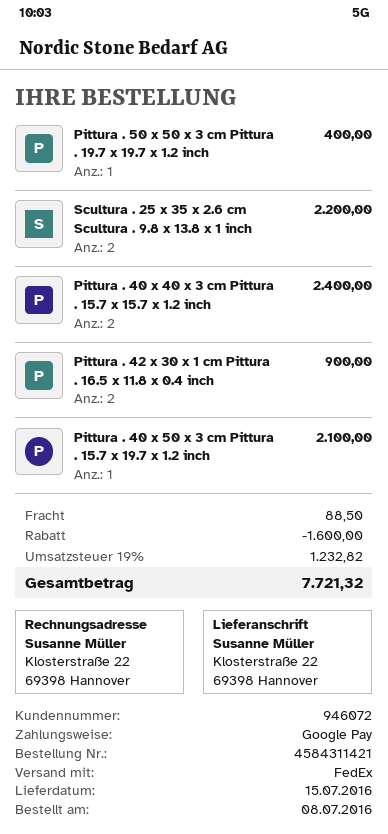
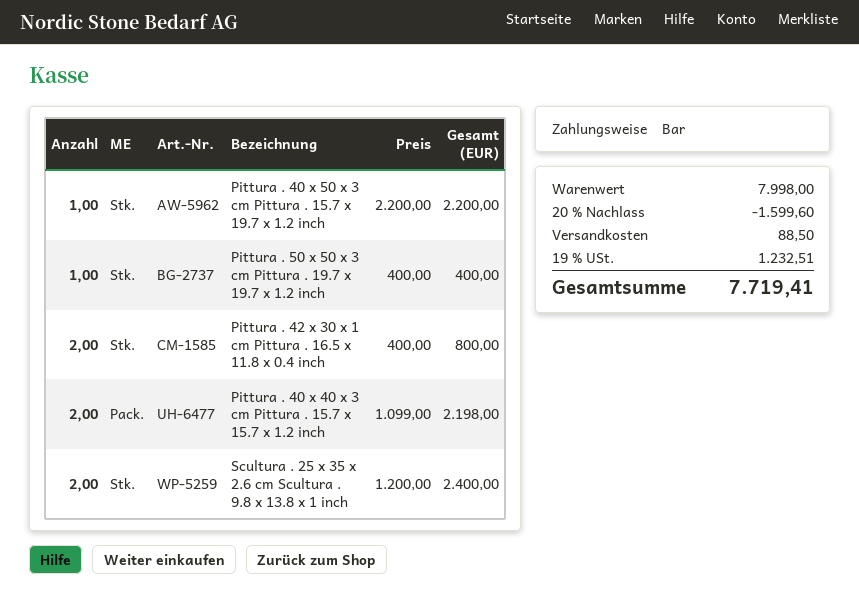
payment method: Google Pay -> cash
Scultura . 25 x 35 x 2.6 cm Scultura . 9.8 x 13.8 x 1 inch: 2 for 2200.00 -> 2 for 2400.00
Pittura . 40 x 40 x 3 cm Pittura . 15.7 x 15.7 x 1.2 inch: 2 for 2400.00 -> 2 for 2198.00
Pittura . 42 x 30 x 1 cm Pittura . 16.5 x 11.8 x 0.4 inch: 2 for 900.00 -> 2 for 800.00
Pittura . 40 x 50 x 3 cm Pittura . 15.7 x 19.7 x 1.2 inch: 1 for 2100.00 -> 1 for 2200.00
discount: 1600.00 -> 1599.60
tax: 19% = 1232.82 -> 19% = 1232.51
total: 7721.32 -> 7719.41

